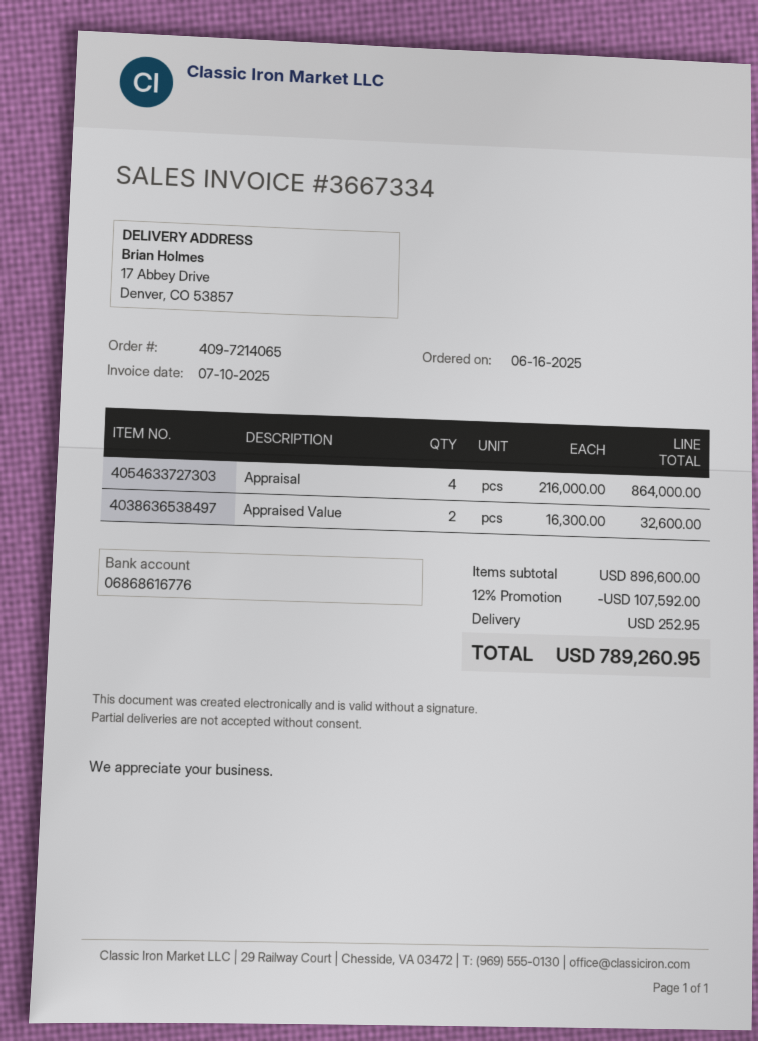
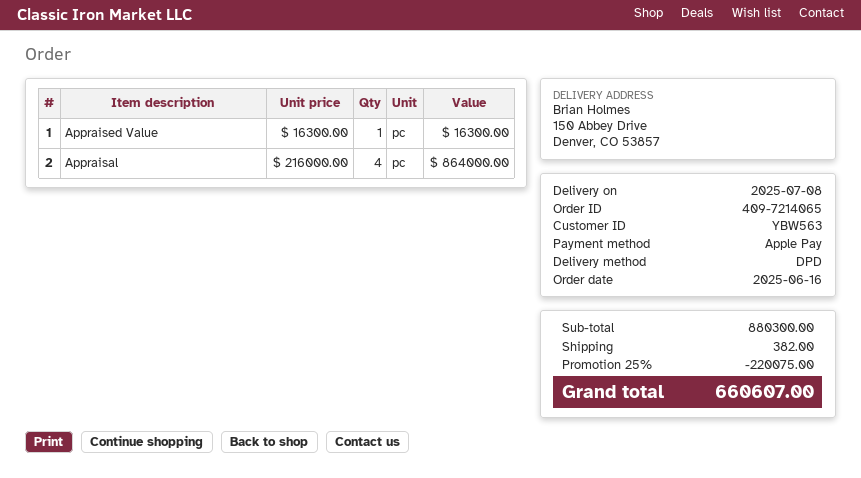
ship to: 17 Abbey Drive, Denver, CO 53857 -> 150 Abbey Drive, Denver, CO 53857
Appraised Value: 2 x 16300.00 = 32600.00 -> 1 x 16300.00 = 16300.00
subtotal: 896600.00 -> 880300.00
discount: 12% = 107592.00 -> 25% = 220075.00
shipping: 252.95 -> 382.00
total: 789260.95 -> 660607.00

